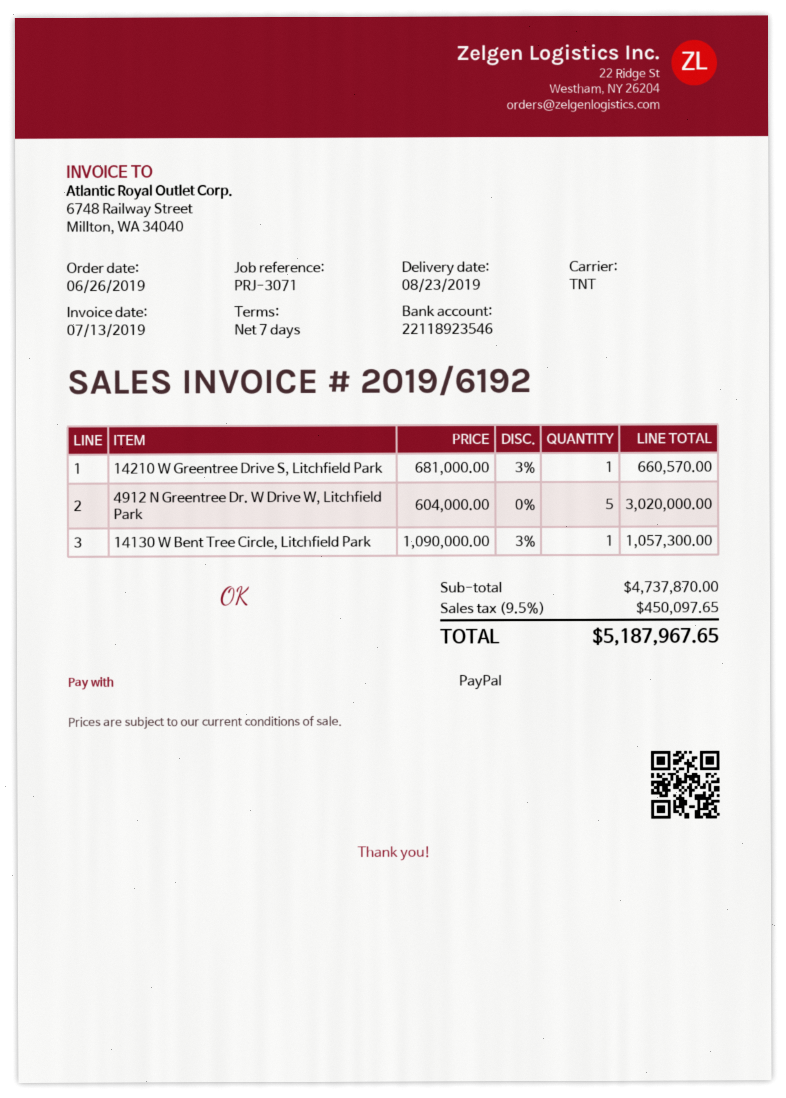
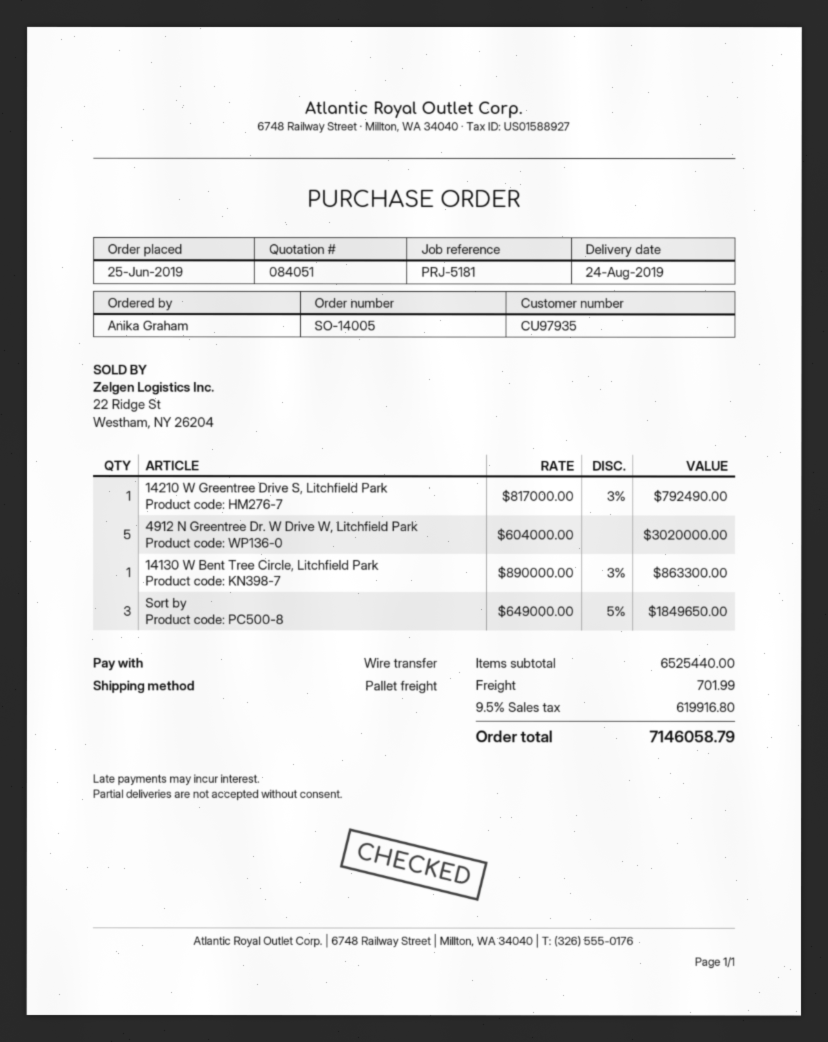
order date: 2019-06-26 -> 2019-06-25
delivery date: 2019-08-23 -> 2019-08-24
reference: PRJ-3071 -> PRJ-5181
payment method: PayPal -> bank transfer
shipping method: TNT -> pallet freight
14210 W Greentree Drive S, Litchfield Park: 1 x 681000.00 - 3% = 660570.00 -> 1 x 817000.00 - 3% = 792490.00
14130 W Bent Tree Circle, Litchfield Park: 1 x 1090000.00 - 3% = 1057300.00 -> 1 x 890000.00 - 3% = 863300.00
Sort by: none -> 3 x 649000.00 - 5% = 1849650.00
subtotal: 4737870.00 -> 6525440.00
shipping: none -> 701.99
tax: 9.5% = 450097.65 -> 9.5% = 619916.80
total: 5187967.65 -> 7146058.79

